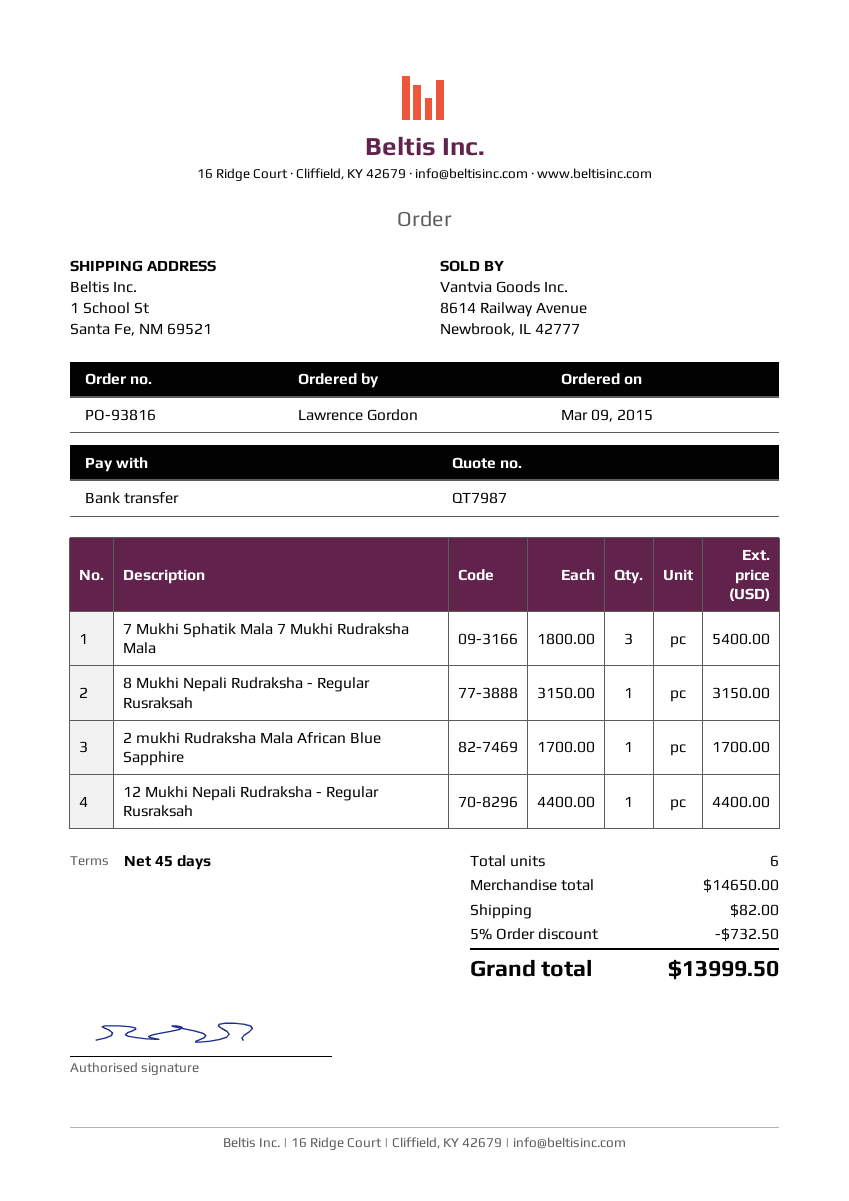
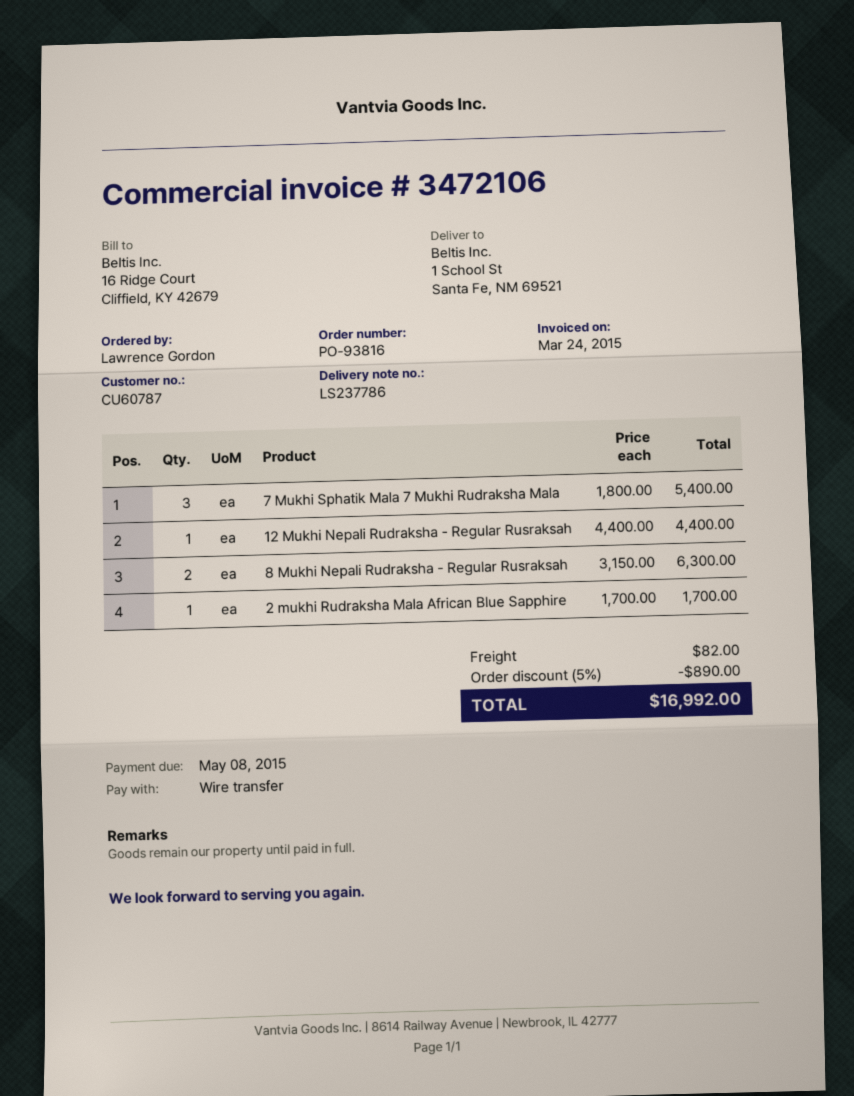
8 Mukhi Nepali Rudraksha - Regular Rusraksah: 1 x 3150.00 = 3150.00 -> 2 x 3150.00 = 6300.00
discount: 5% = 732.50 -> 5% = 890.00
total: 13999.50 -> 16992.00

